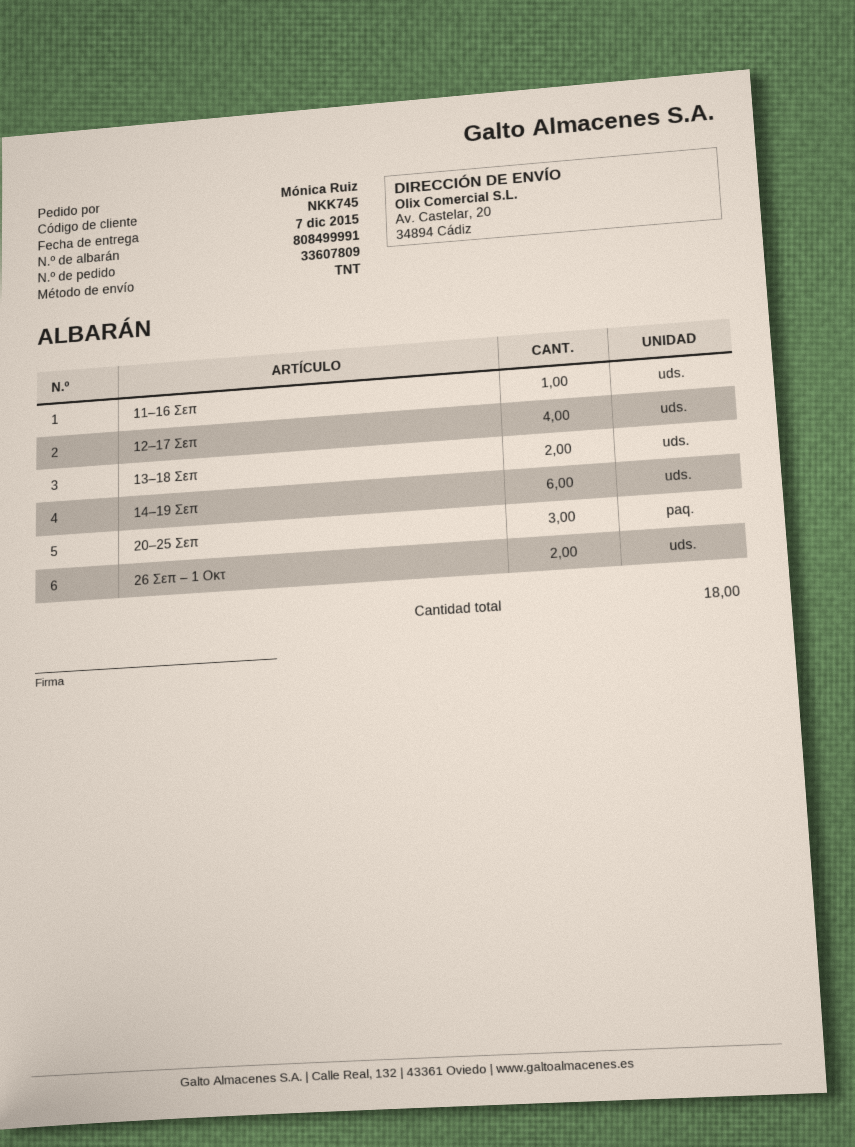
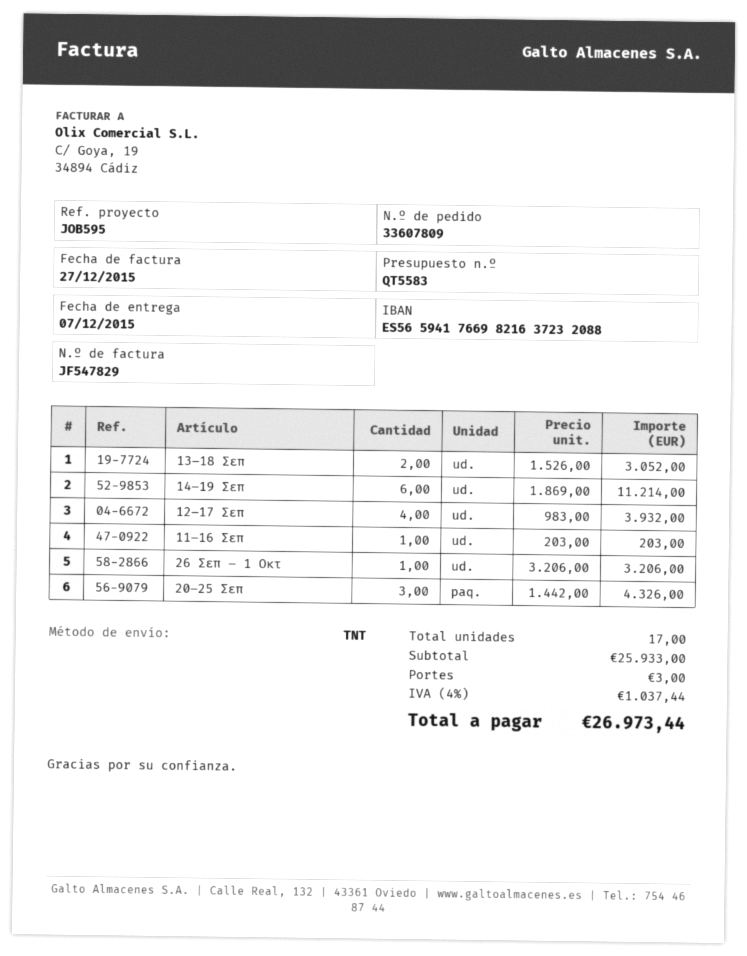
26 Σεπ – 1 Οκτ: 2 -> 1
total quantity: 18 -> 17

